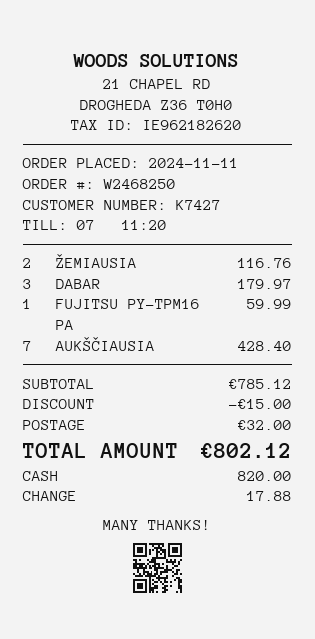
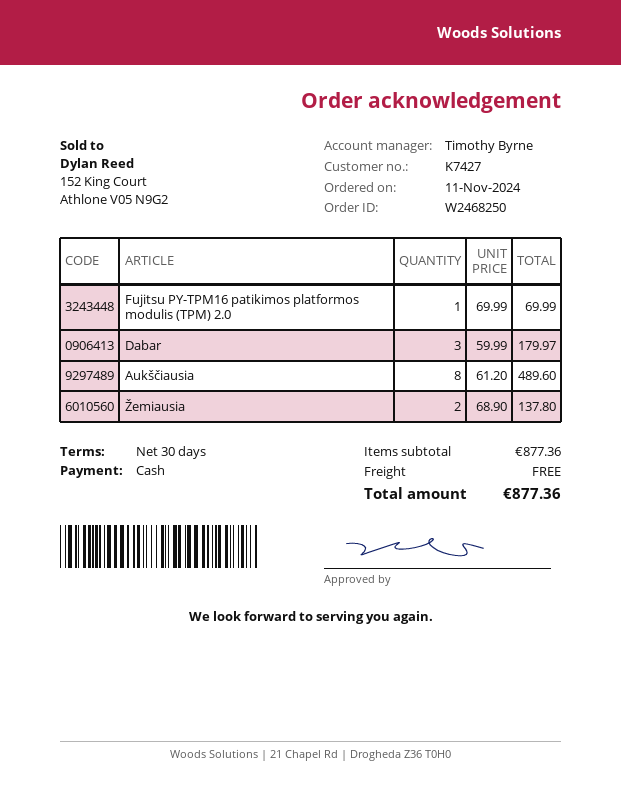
ŽEMIAUSIA: 2 for 116.76 -> 2 for 137.80
FUJITSU PY-TPM16 PA: 1 for 59.99 -> 1 for 69.99
AUKŠČIAUSIA: 7 for 428.40 -> 8 for 489.60
subtotal: 785.12 -> 877.36
discount: 15.00 -> none
shipping: 32.00 -> 0.00
total: 802.12 -> 877.36

